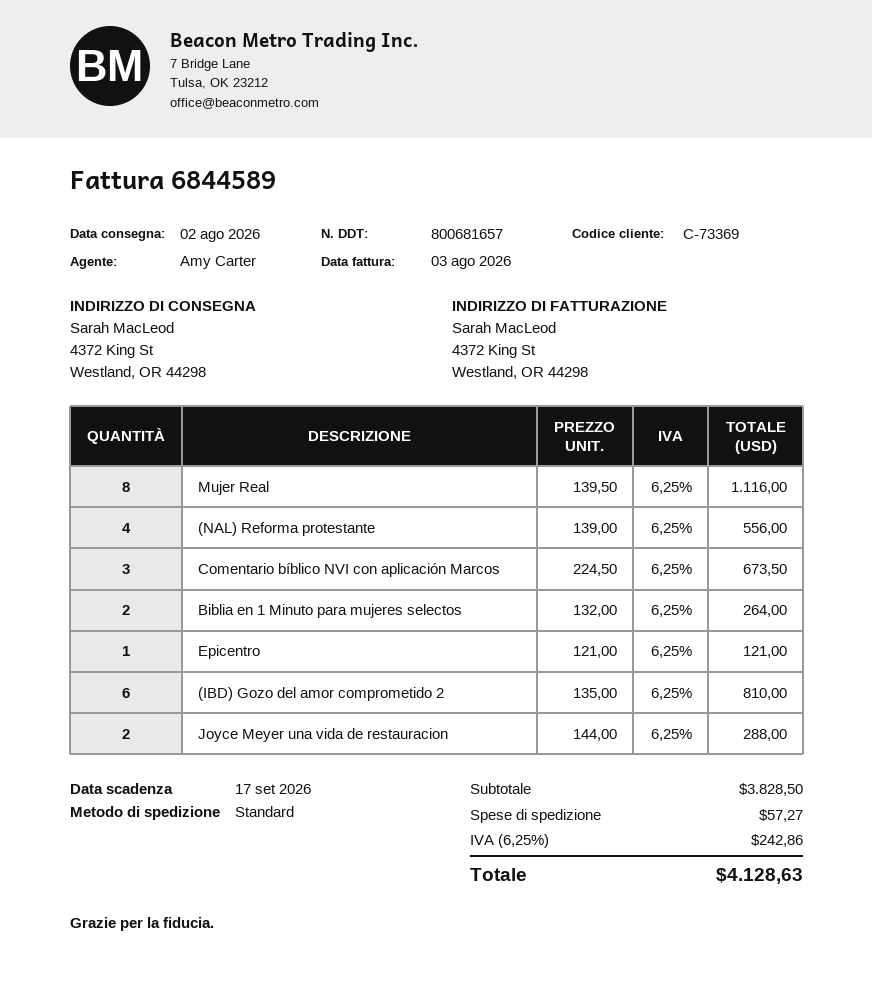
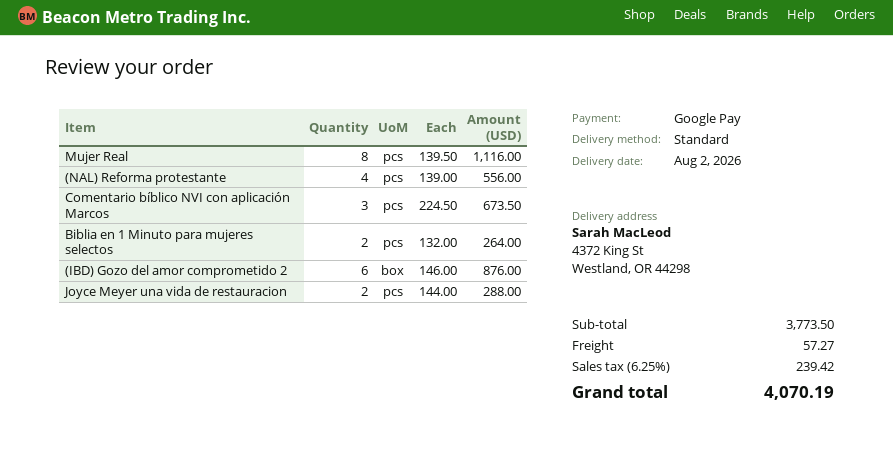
Epicentro: 1 x 121.00 = 121.00 -> none
(IBD) Gozo del amor comprometido 2: 6 x 135.00 = 810.00 -> 6 x 146.00 = 876.00
subtotal: 3828.50 -> 3773.50
tax: 6.25% = 242.86 -> 6.25% = 239.42
total: 4128.63 -> 4070.19

